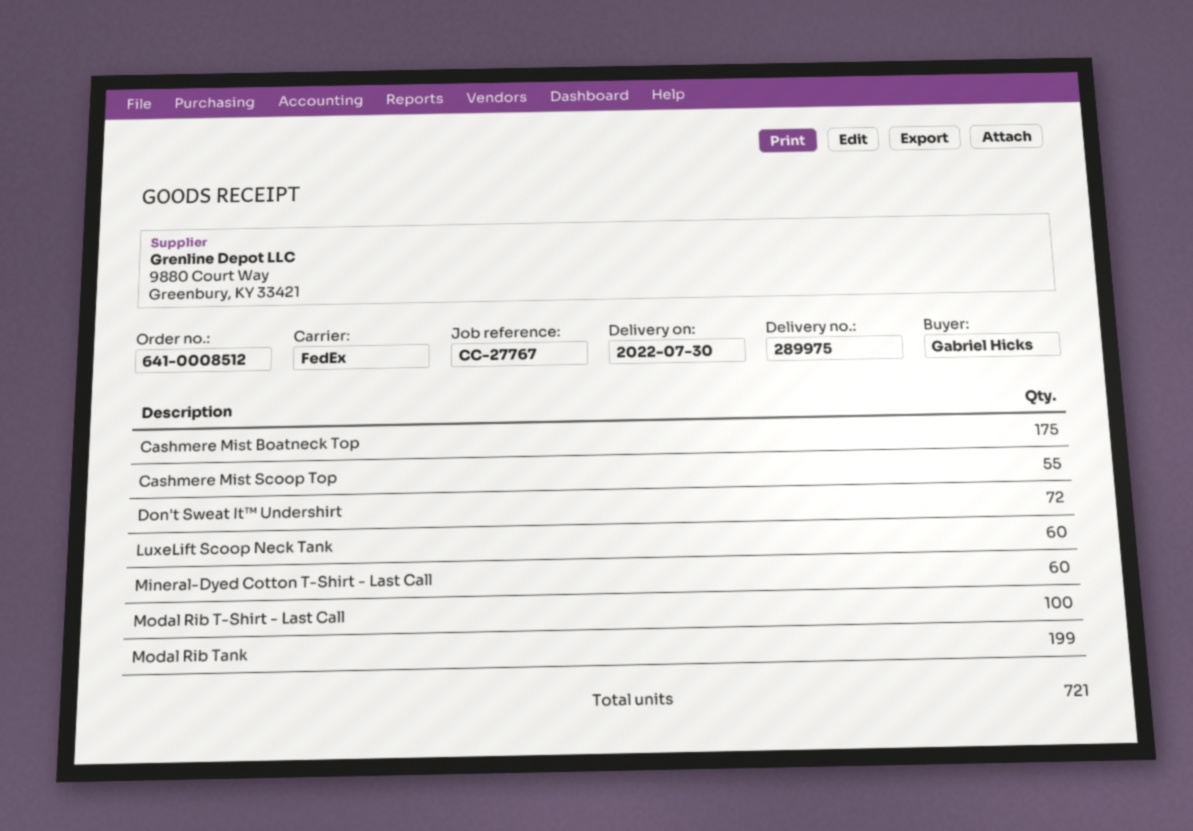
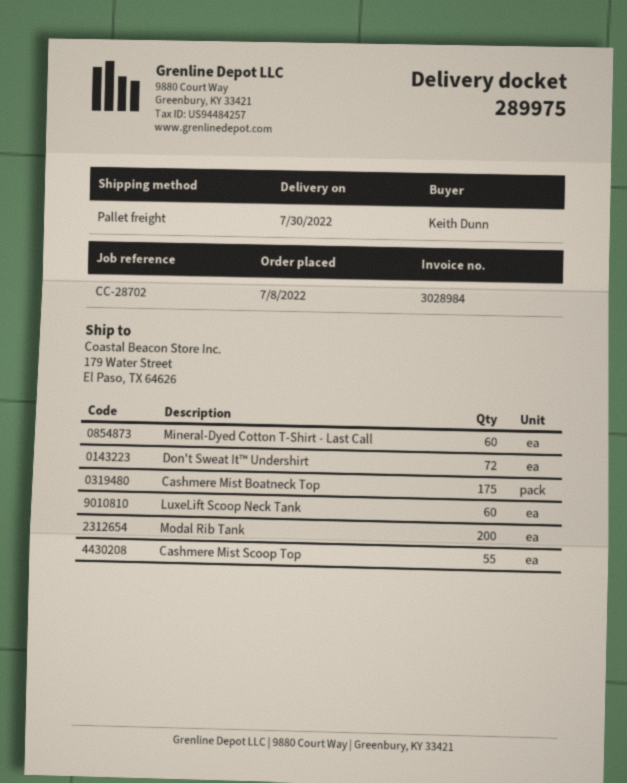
reference: CC-27767 -> CC-28702
ordered by: Gabriel Hicks -> Keith Dunn
shipping method: FedEx -> pallet freight
Modal Rib T-Shirt - Last Call: 100 -> none
Modal Rib Tank: 199 -> 200

